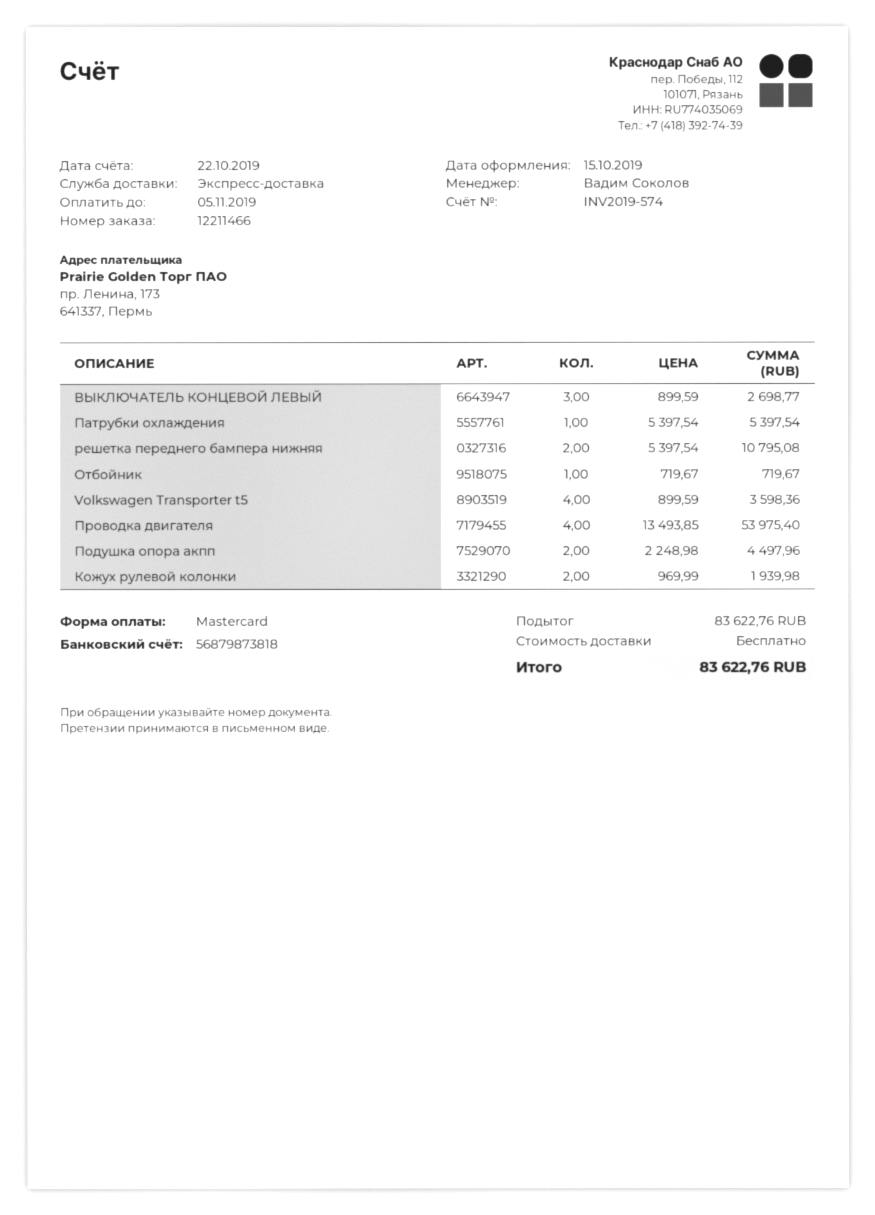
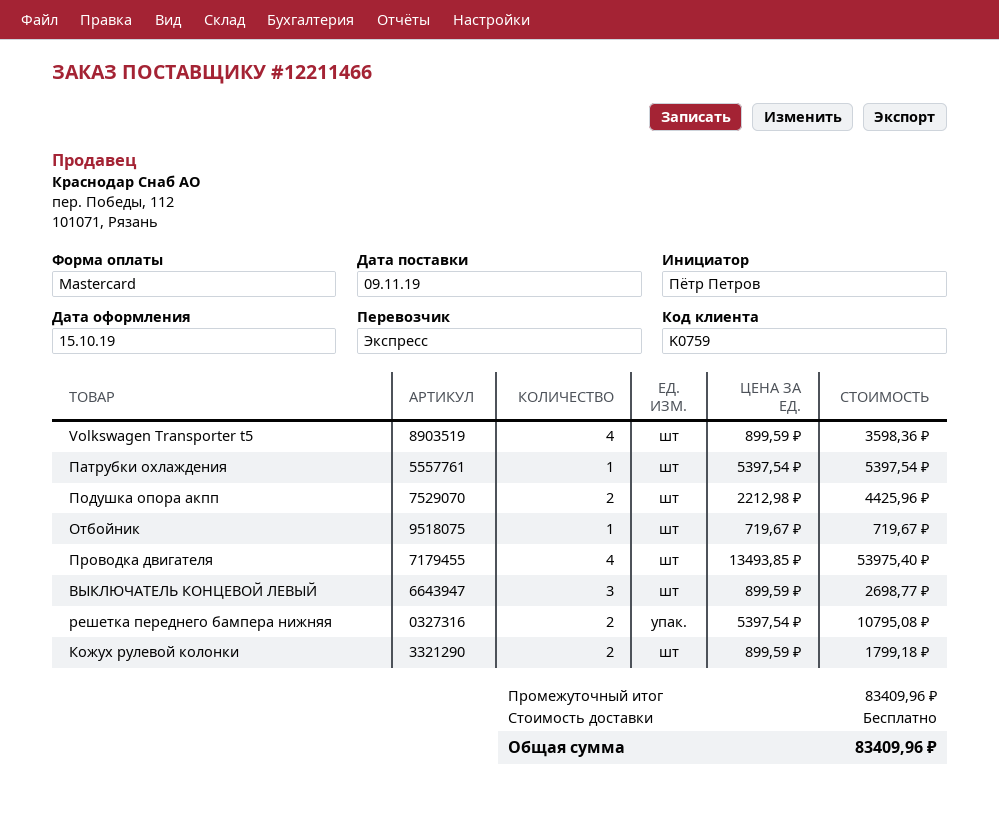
Подушка опора акпп: 2 x 2248.98 = 4497.96 -> 2 x 2212.98 = 4425.96
Кожух рулевой колонки: 2 x 969.99 = 1939.98 -> 2 x 899.59 = 1799.18
subtotal: 83622.76 -> 83409.96
total: 83622.76 -> 83409.96

